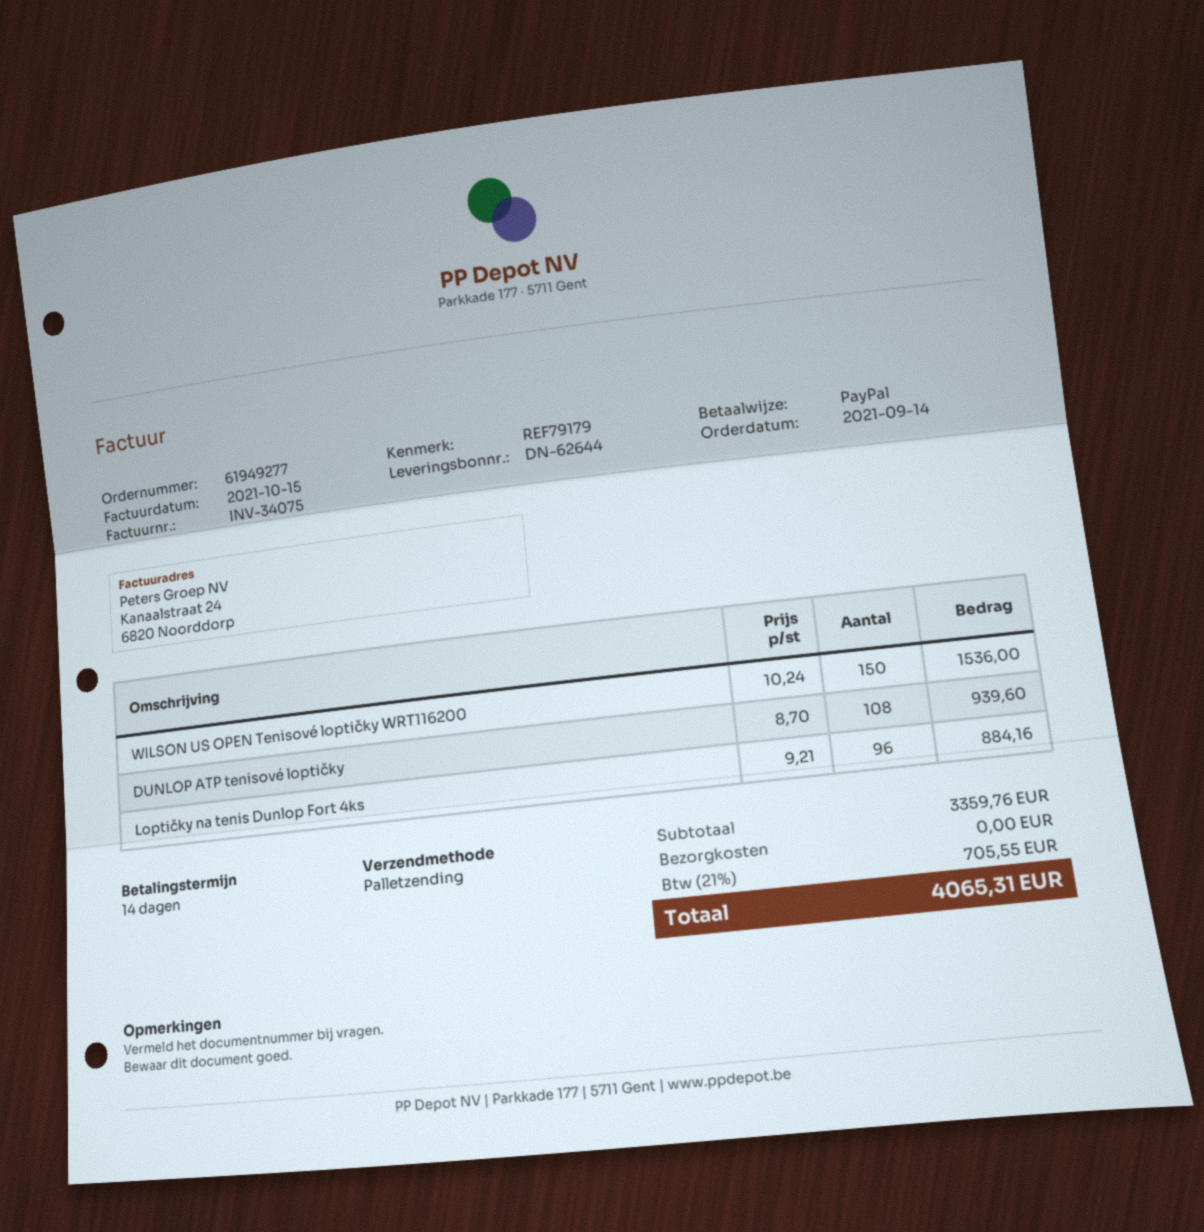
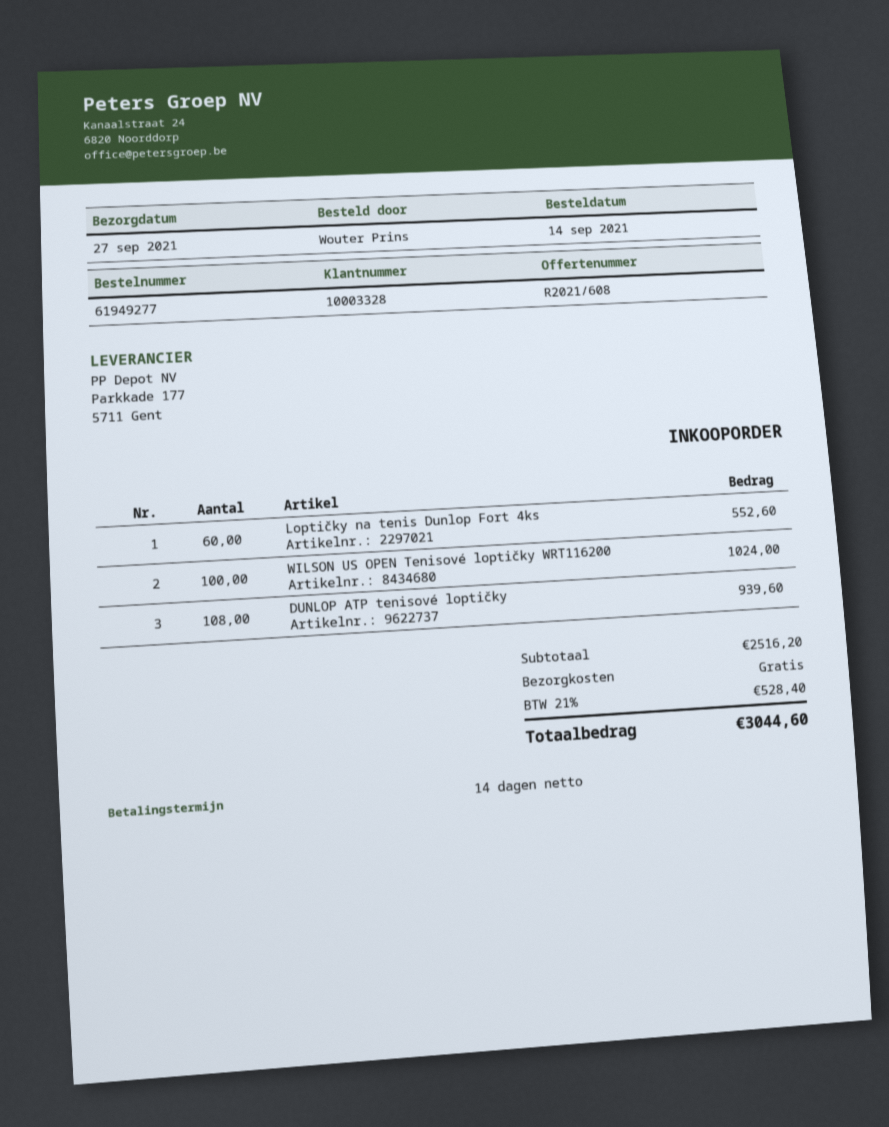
WILSON US OPEN Tenisové loptičky WRT116200: 150 for 1536.00 -> 100 for 1024.00
Loptičky na tenis Dunlop Fort 4ks: 96 for 884.16 -> 60 for 552.60
subtotal: 3359.76 -> 2516.20
tax: 21% = 705.55 -> 21% = 528.40
total: 4065.31 -> 3044.60

